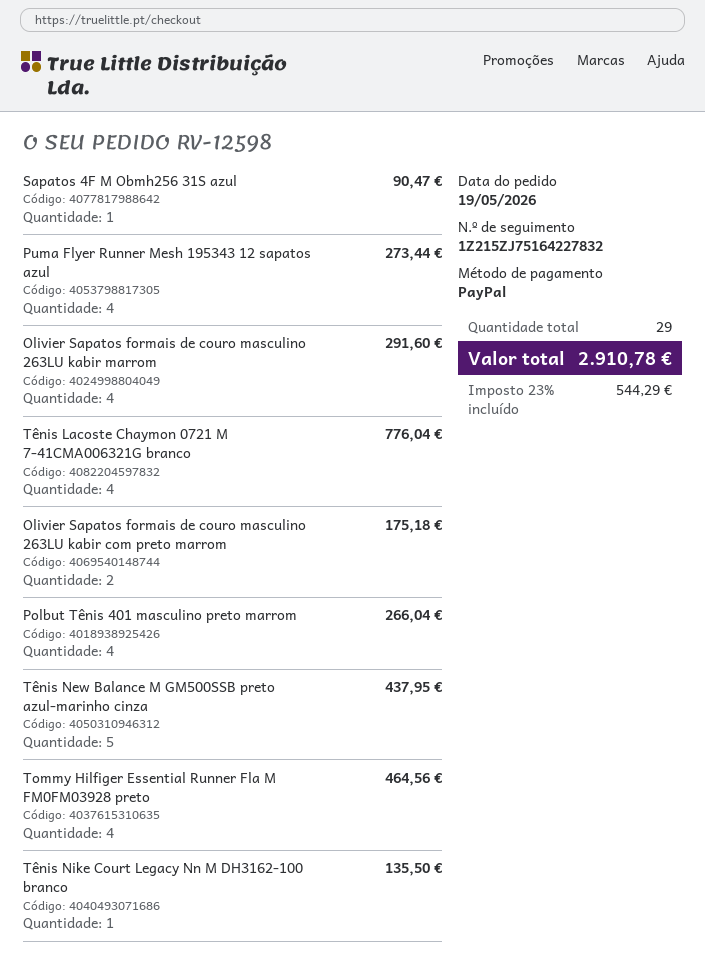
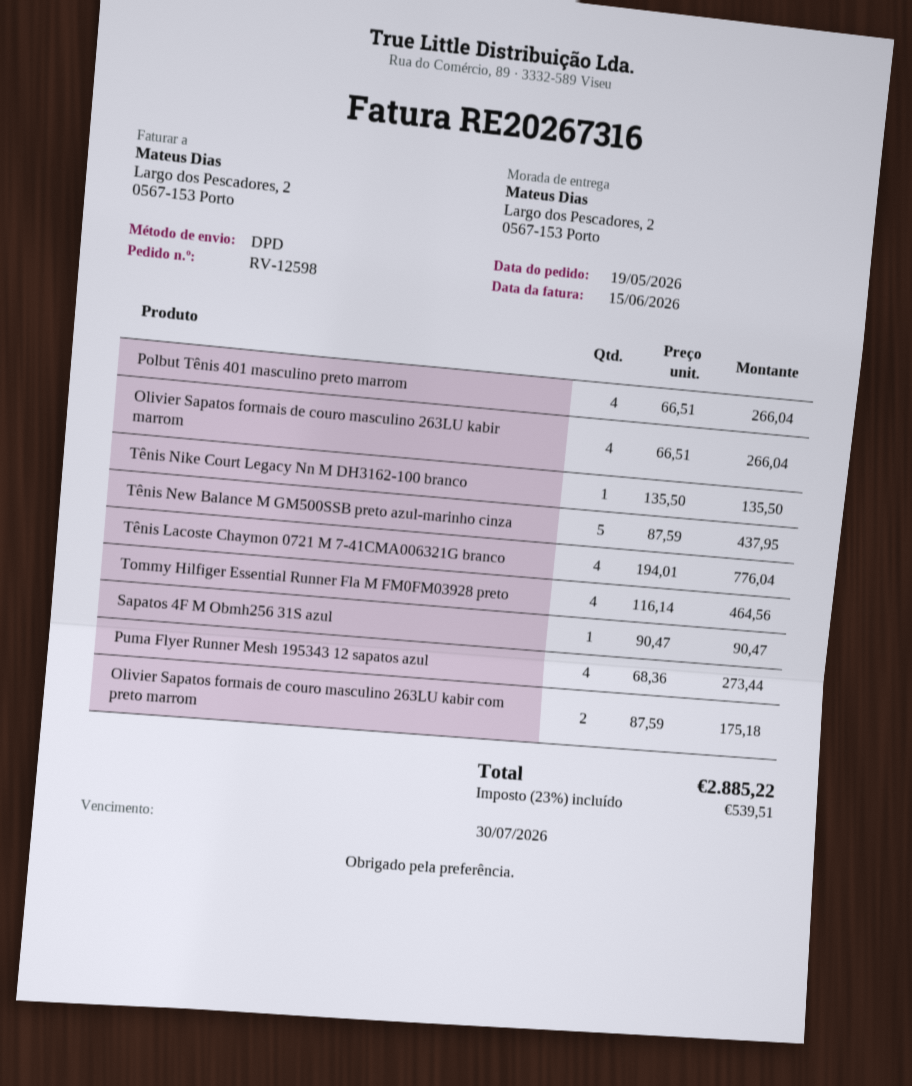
Olivier Sapatos formais de couro masculino 263LU kabir marrom: 4 for 291.60 -> 4 for 266.04
tax: 23% = 544.29 -> 23% = 539.51
total: 2910.78 -> 2885.22

